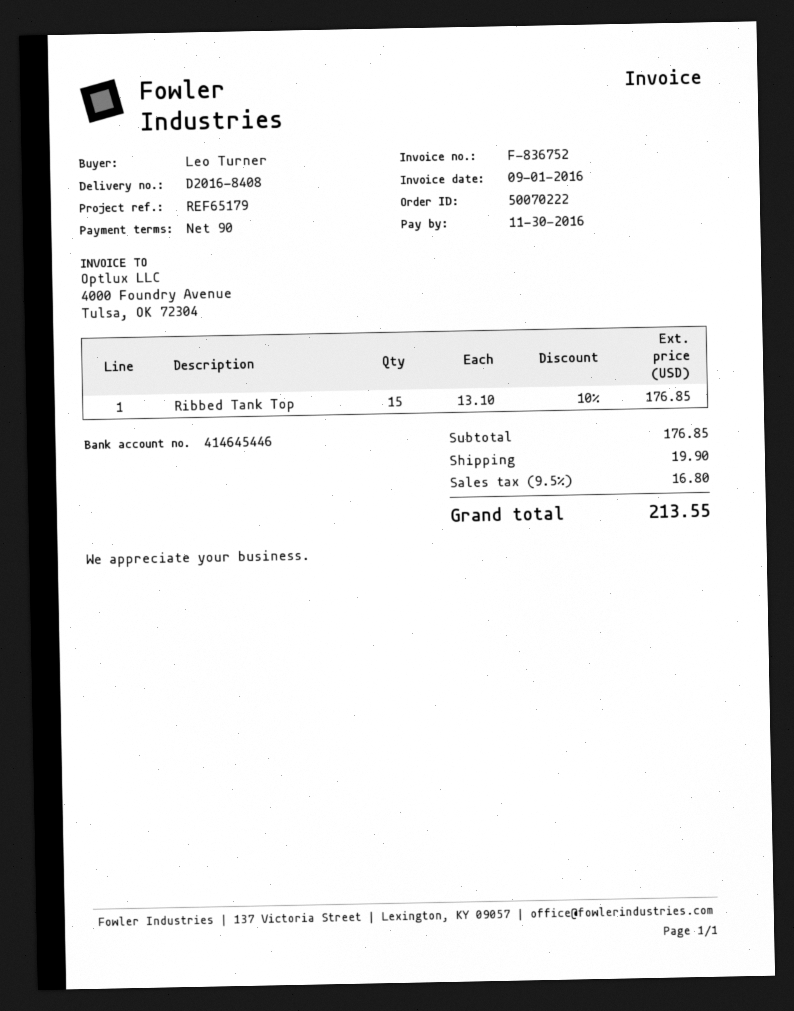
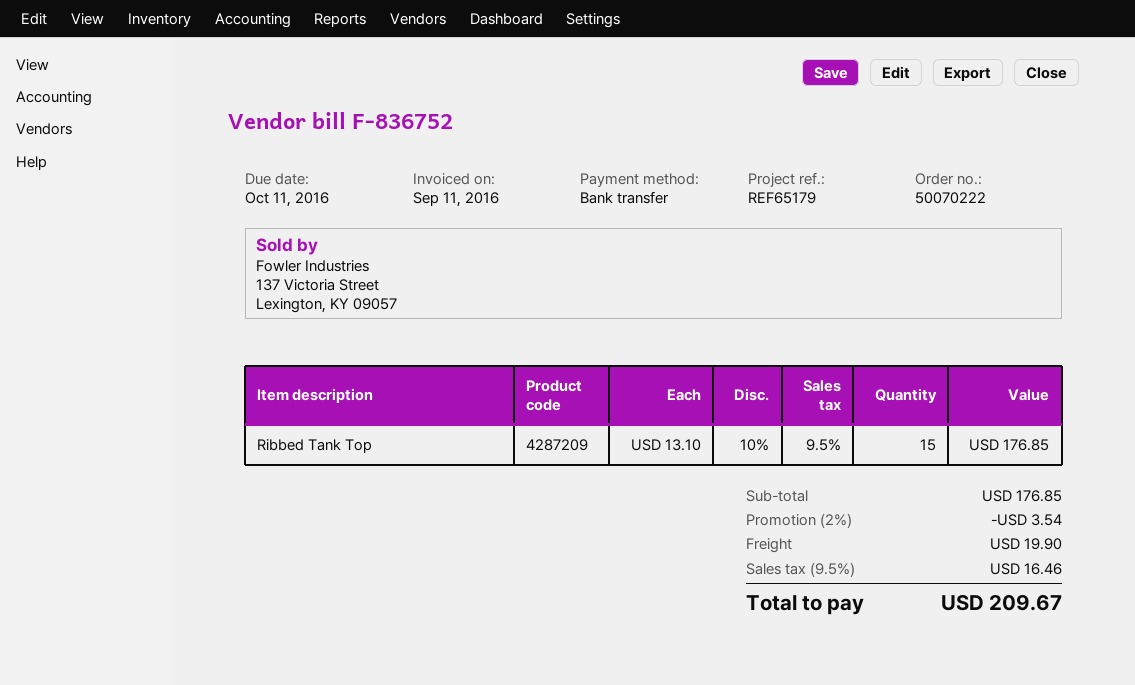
invoice date: 2016-09-01 -> 2016-09-11
due date: 2016-11-30 -> 2016-10-11
discount: none -> 2% = 3.54
tax: 9.5% = 16.80 -> 9.5% = 16.46
total: 213.55 -> 209.67

